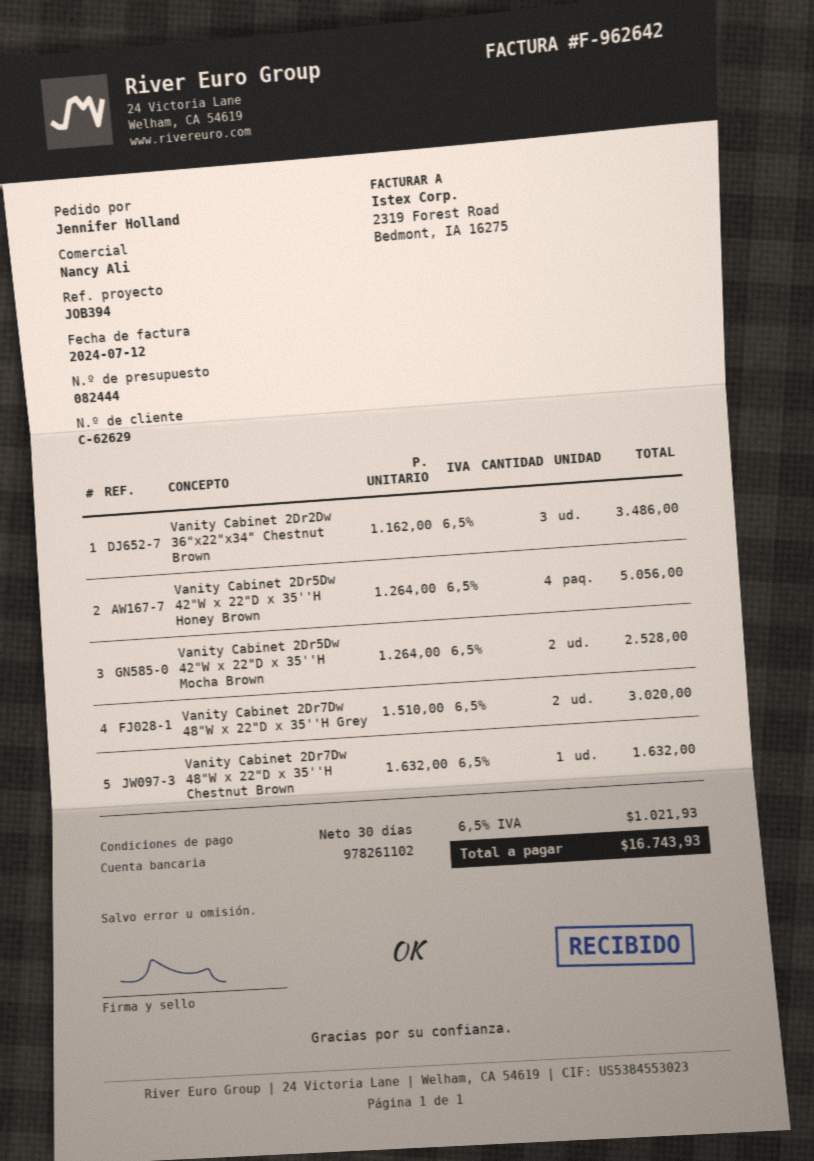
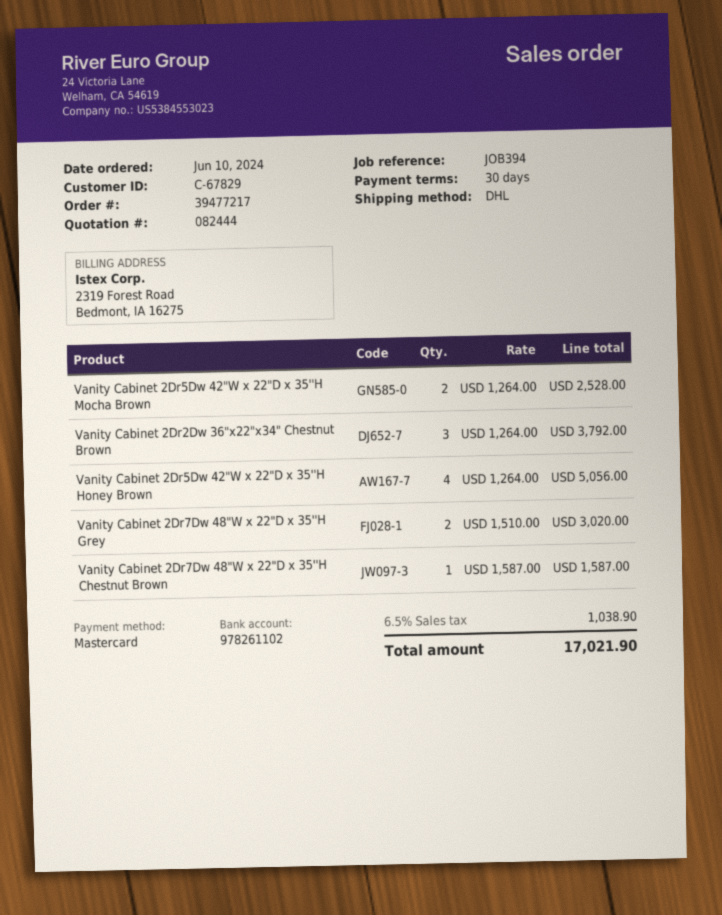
customer number: C-62629 -> C-67829
Vanity Cabinet 2Dr2Dw 36"x22"x34" Chestnut Brown: 3 x 1162.00 = 3486.00 -> 3 x 1264.00 = 3792.00
Vanity Cabinet 2Dr7Dw 48"W x 22"D x 35''H Chestnut Brown: 1 x 1632.00 = 1632.00 -> 1 x 1587.00 = 1587.00
tax: 6.5% = 1021.93 -> 6.5% = 1038.90
total: 16743.93 -> 17021.90

